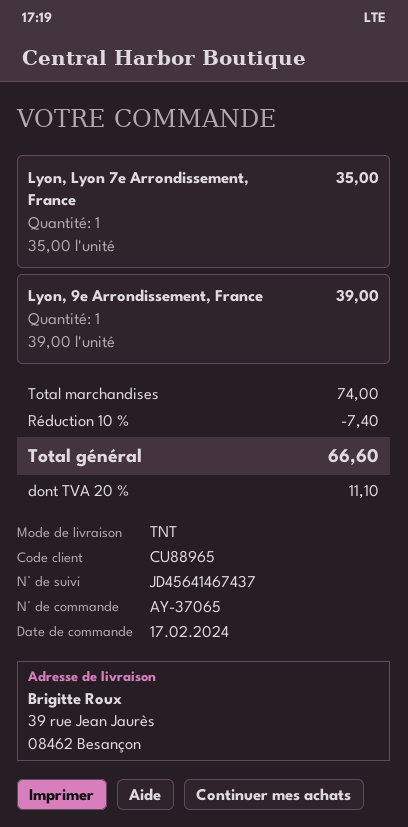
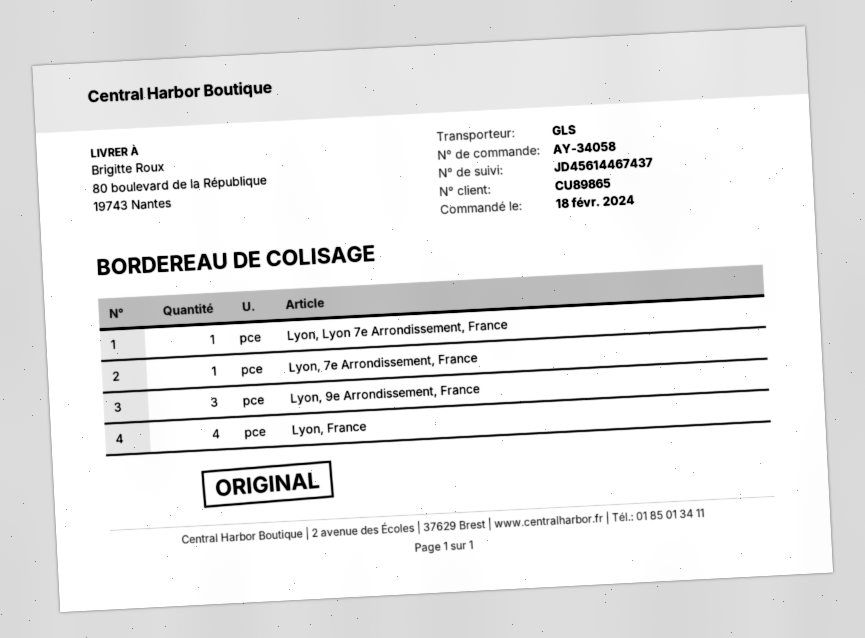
order number: AY-37065 -> AY-34058
order date: 2024-02-17 -> 2024-02-18
customer number: CU88965 -> CU89865
shipping method: TNT -> GLS
tracking number: JD45641467437 -> JD45614467437
ship to: 39 rue Jean Jaurès, 08462 Besançon -> 80 boulevard de la République, 19743 Nantes
Lyon, 9e Arrondissement, France: 1 -> 3
Lyon, 7e Arrondissement, France: none -> 1
Lyon, France: none -> 4

